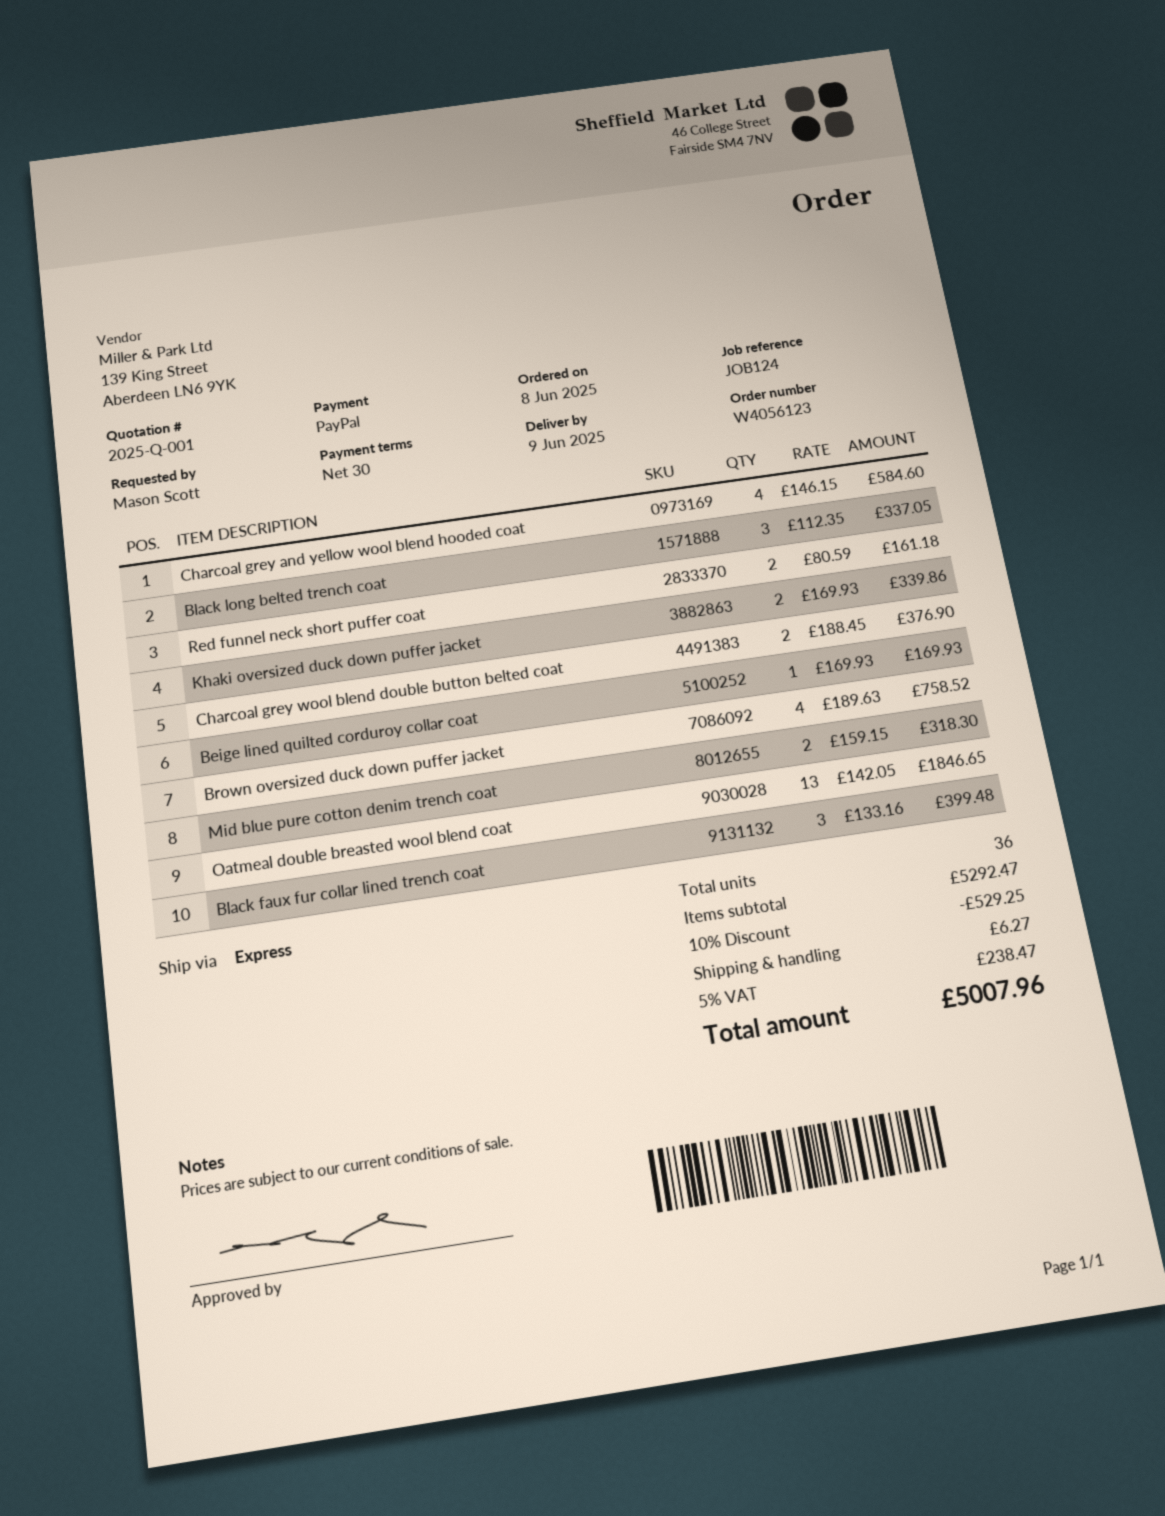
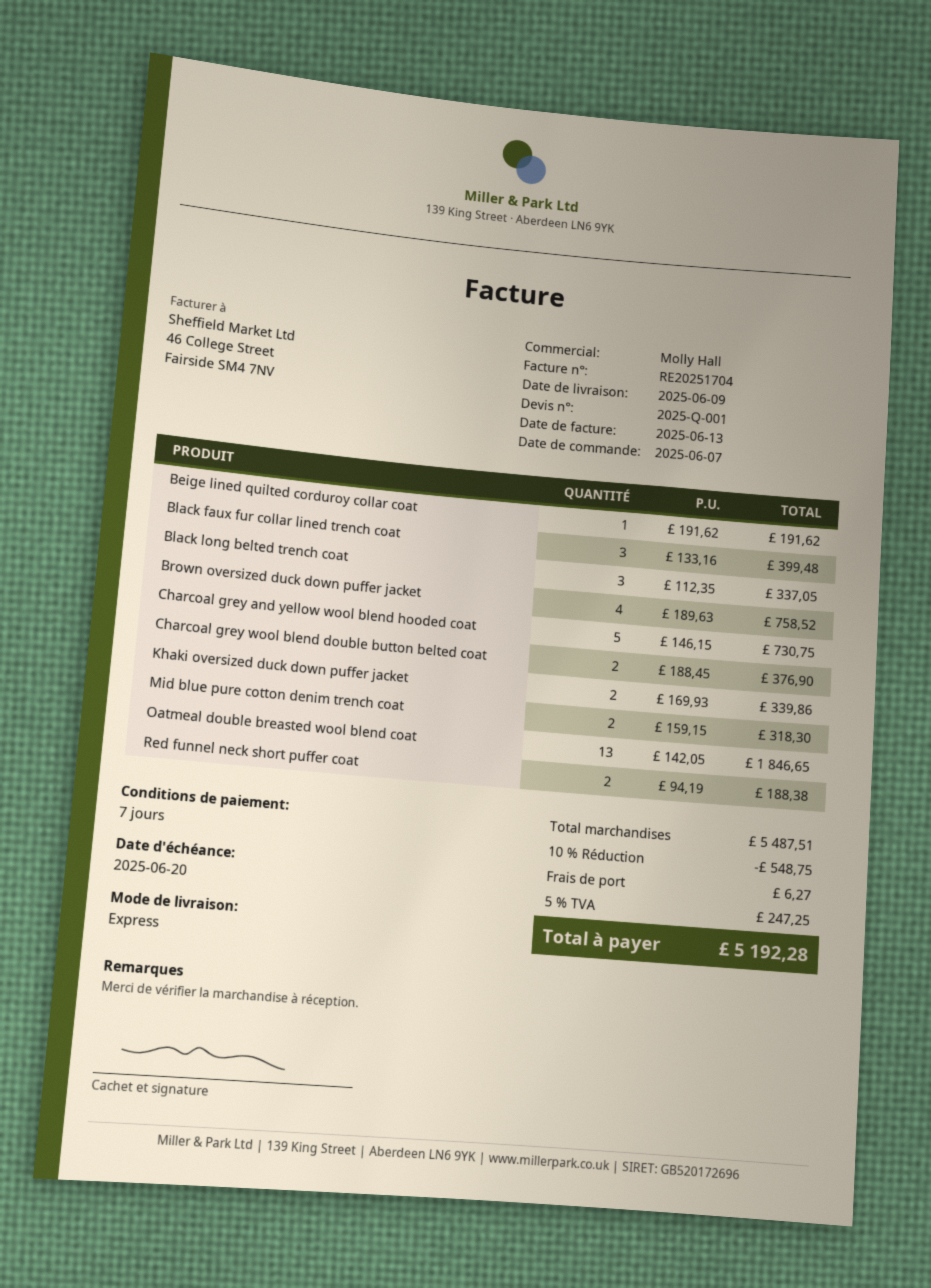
order date: 2025-06-08 -> 2025-06-07
payment terms: 30 days -> 7 days
Charcoal grey and yellow wool blend hooded coat: 4 x 146.15 = 584.60 -> 5 x 146.15 = 730.75
Red funnel neck short puffer coat: 2 x 80.59 = 161.18 -> 2 x 94.19 = 188.38
Beige lined quilted corduroy collar coat: 1 x 169.93 = 169.93 -> 1 x 191.62 = 191.62
subtotal: 5292.47 -> 5487.51
discount: 10% = 529.25 -> 10% = 548.75
tax: 5% = 238.47 -> 5% = 247.25
total: 5007.96 -> 5192.28

